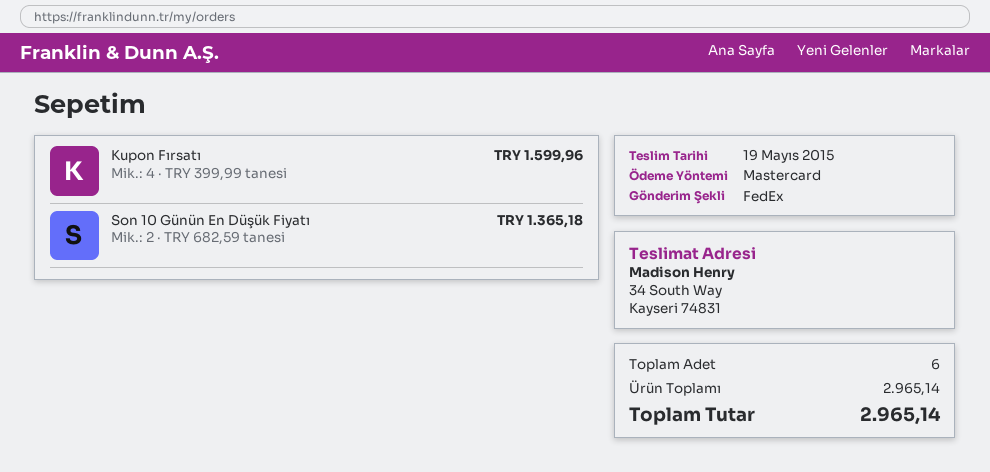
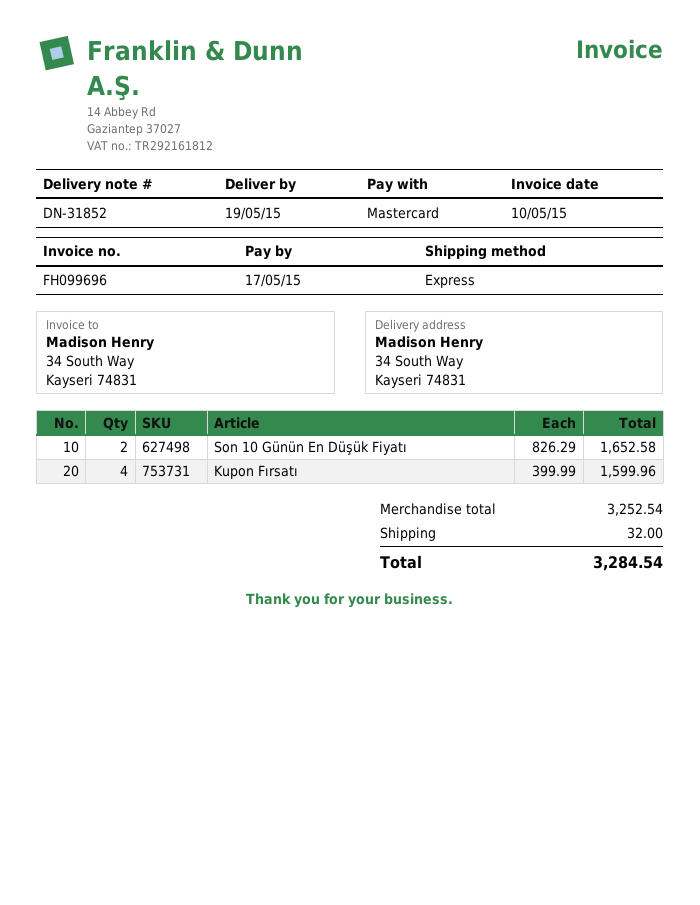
shipping method: FedEx -> express
Son 10 Günün En Düşük Fiyatı: 2 x 682.59 = 1365.18 -> 2 x 826.29 = 1652.58
subtotal: 2965.14 -> 3252.54
shipping: none -> 32.00
total: 2965.14 -> 3284.54

